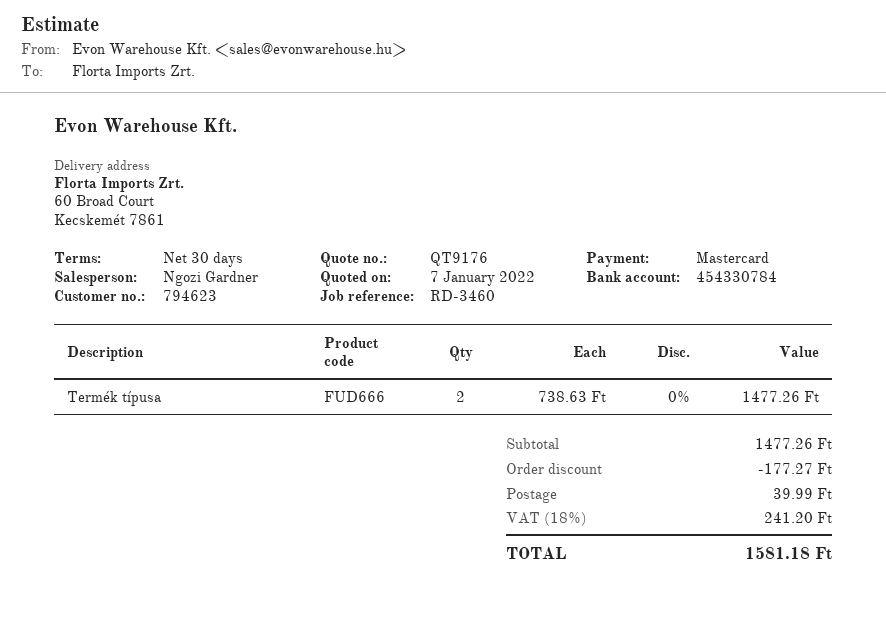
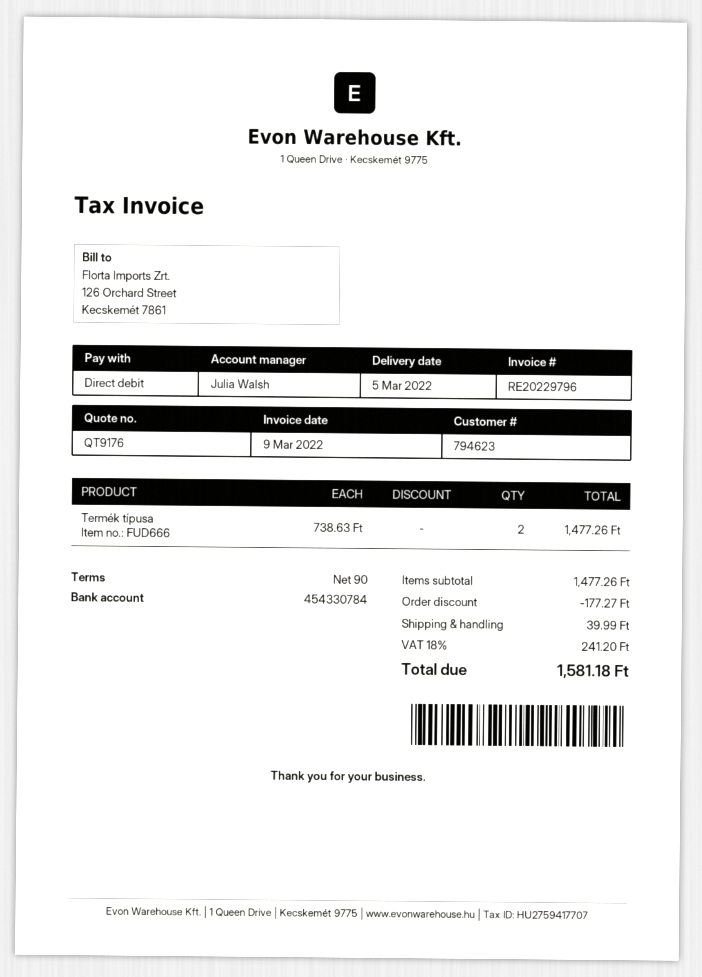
payment terms: 30 days -> 90 days
sales rep: Ngozi Gardner -> Julia Walsh
payment method: Mastercard -> direct debit

